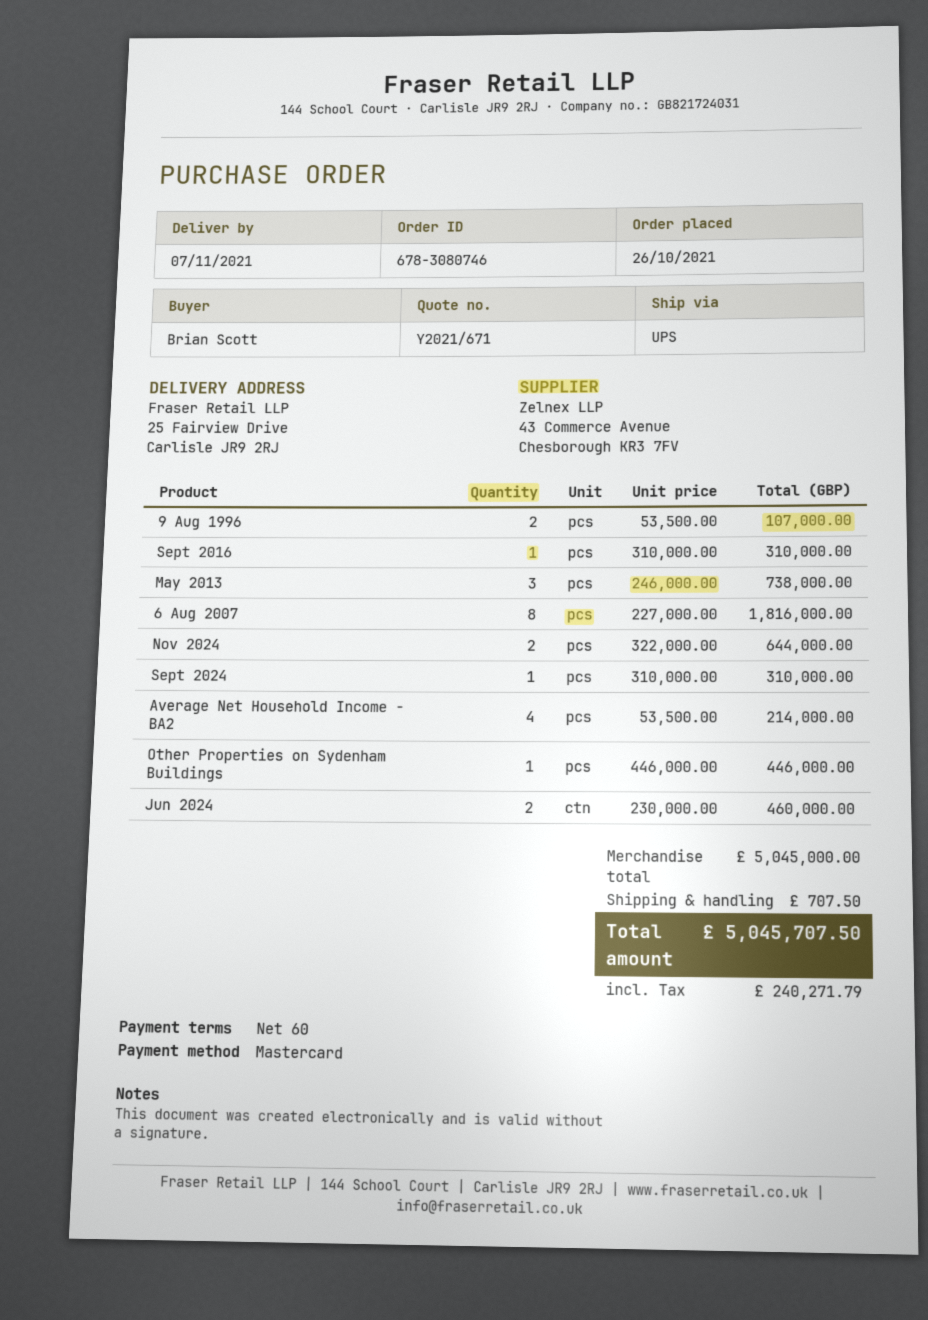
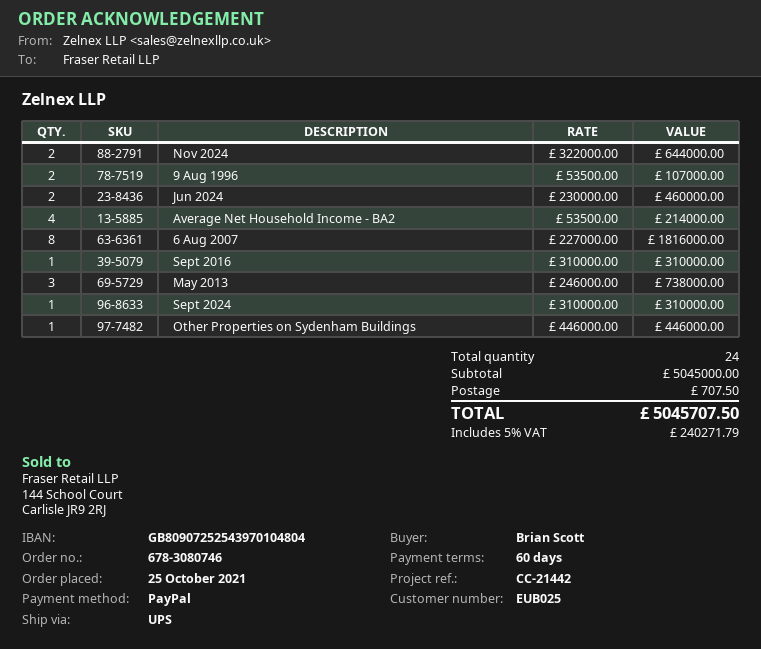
order date: 2021-10-26 -> 2021-10-25
payment method: Mastercard -> PayPal

